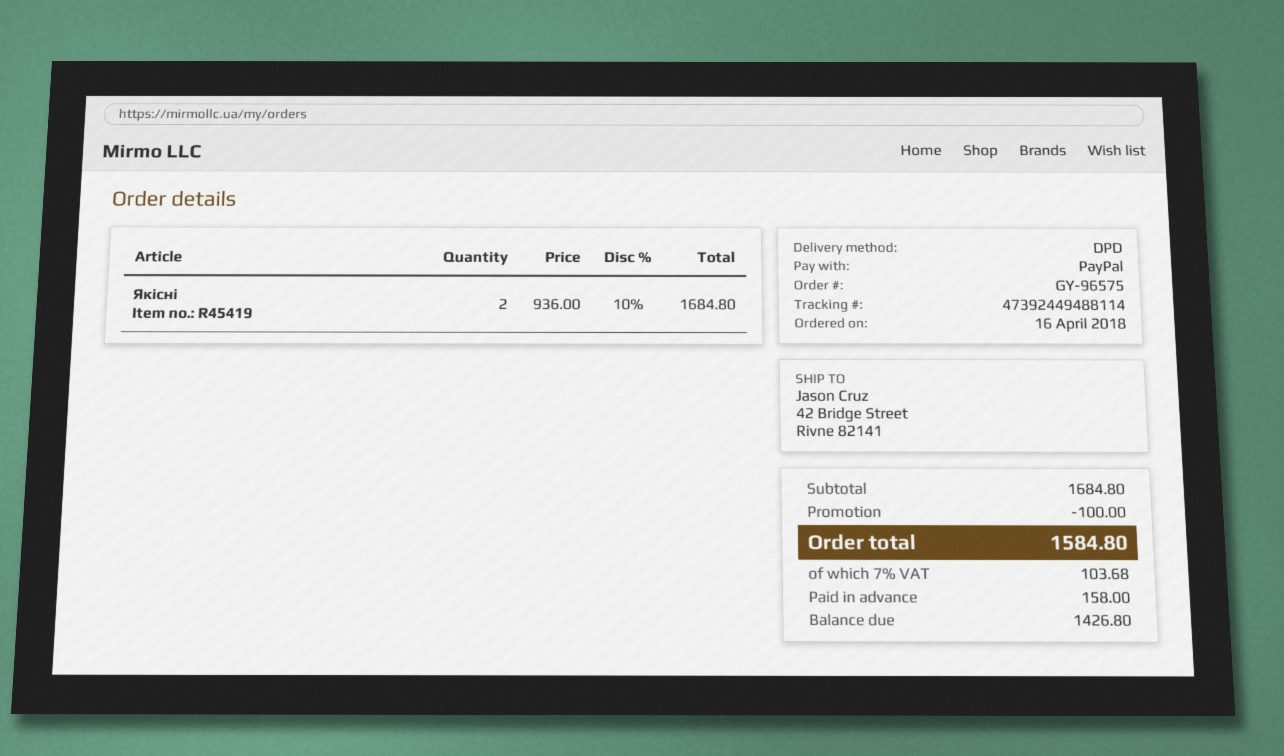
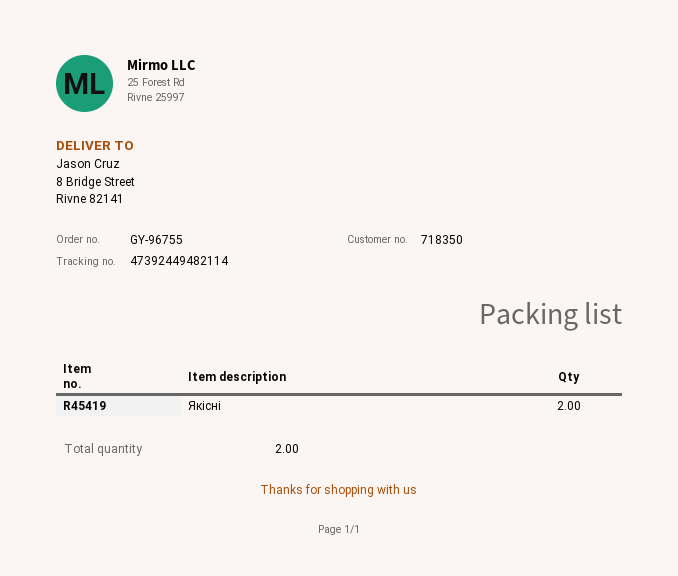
order number: GY-96575 -> GY-96755
tracking number: 47392449488114 -> 47392449482114
ship to: 42 Bridge Street, Rivne 82141 -> 8 Bridge Street, Rivne 82141

